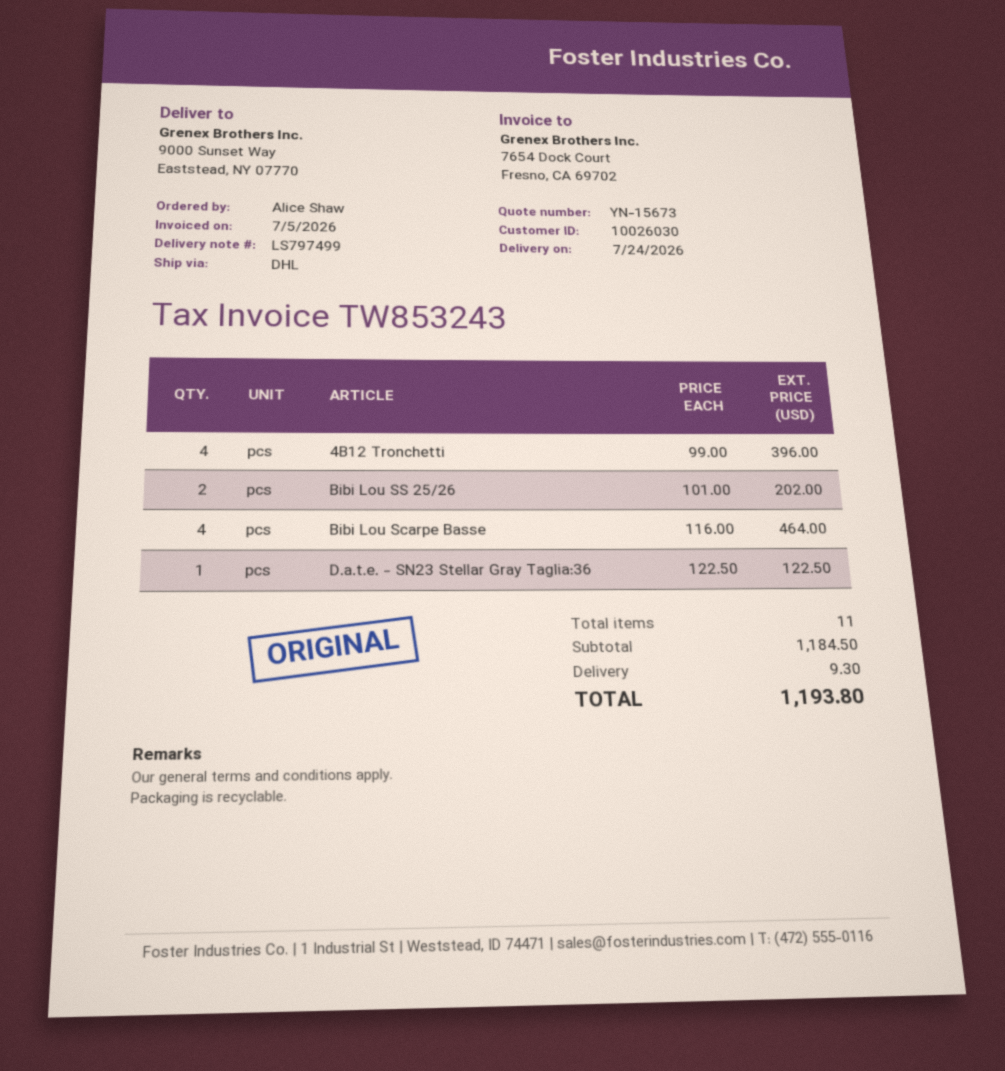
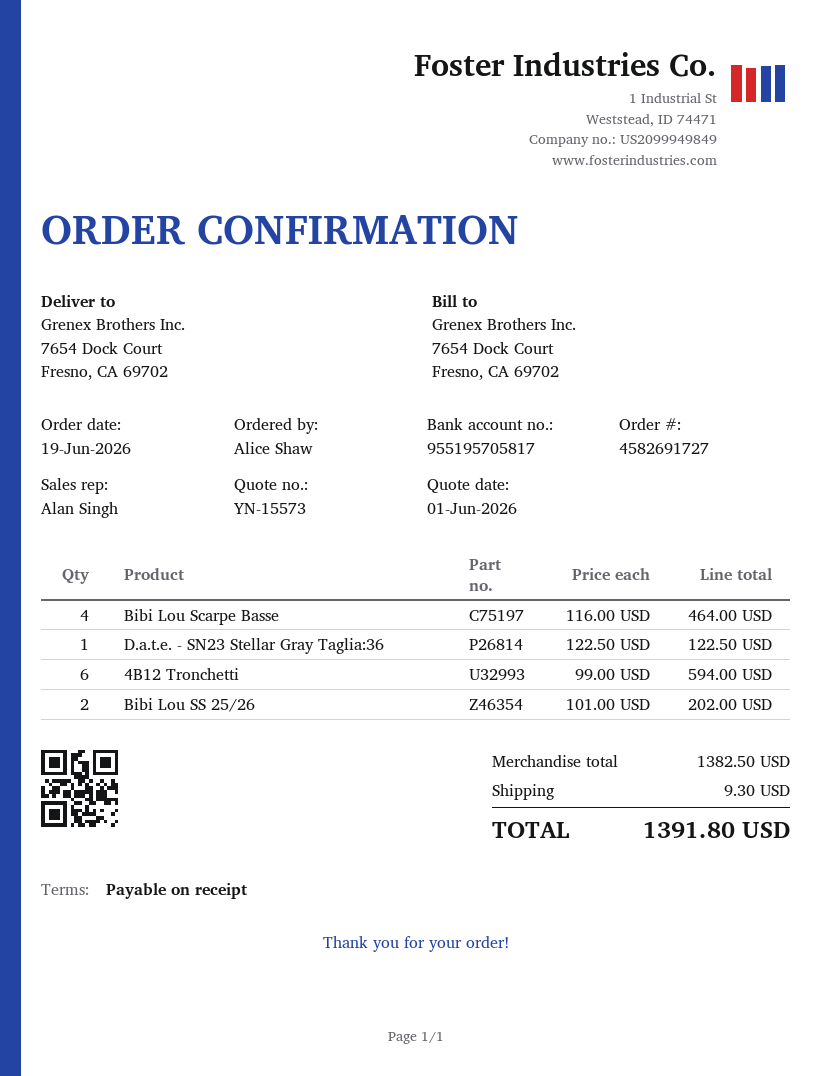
quote number: YN-15673 -> YN-15573
ship to: 9000 Sunset Way, Eaststead, NY 07770 -> 7654 Dock Court, Fresno, CA 69702
4B12 Tronchetti: 4 x 99.00 = 396.00 -> 6 x 99.00 = 594.00
subtotal: 1184.50 -> 1382.50
total: 1193.80 -> 1391.80

